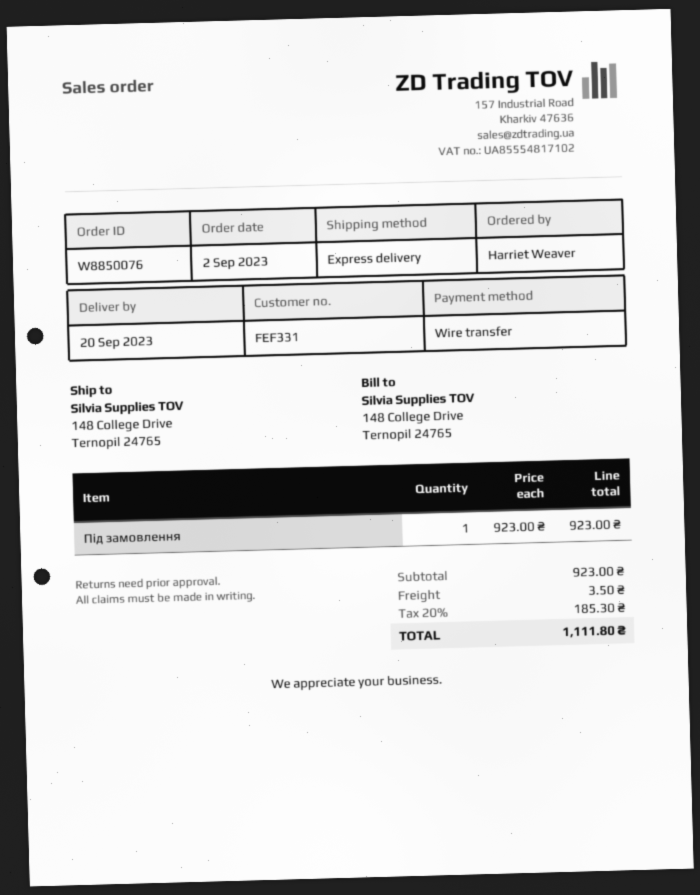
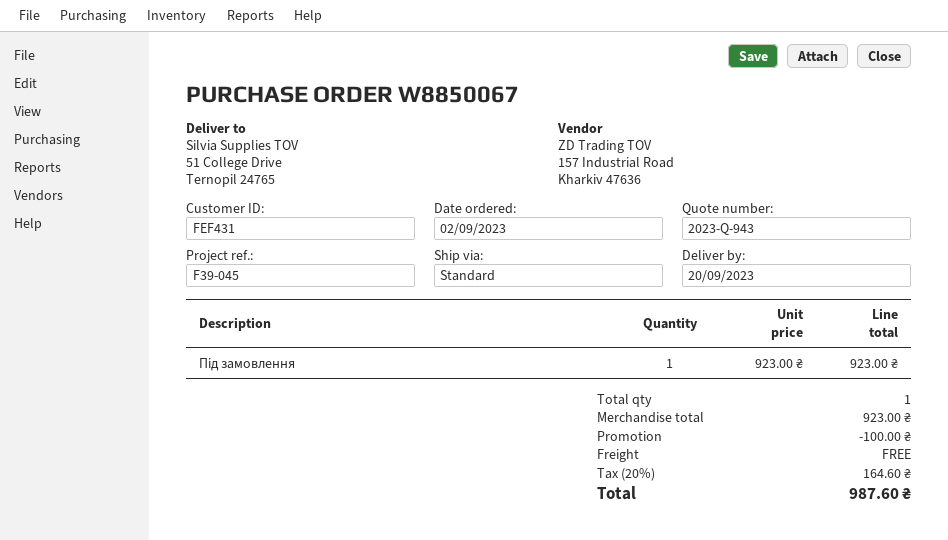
order number: W8850076 -> W8850067
customer number: FEF331 -> FEF431
shipping method: express -> standard
ship to: 148 College Drive, Ternopil 24765 -> 51 College Drive, Ternopil 24765
discount: none -> 100.00
shipping: 3.50 -> 0.00
tax: 20% = 185.30 -> 20% = 164.60
total: 1111.80 -> 987.60

